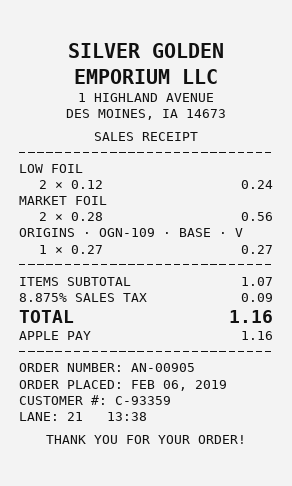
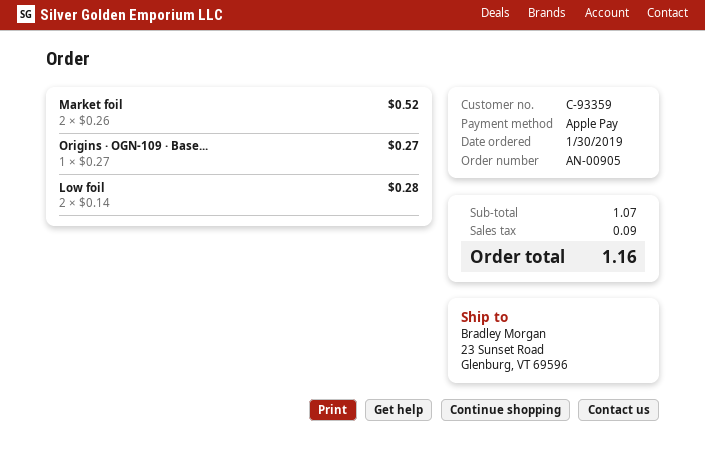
order date: 2019-02-06 -> 2019-01-30
LOW FOIL: 2 x 0.12 = 0.24 -> 2 x 0.14 = 0.28
MARKET FOIL: 2 x 0.28 = 0.56 -> 2 x 0.26 = 0.52

